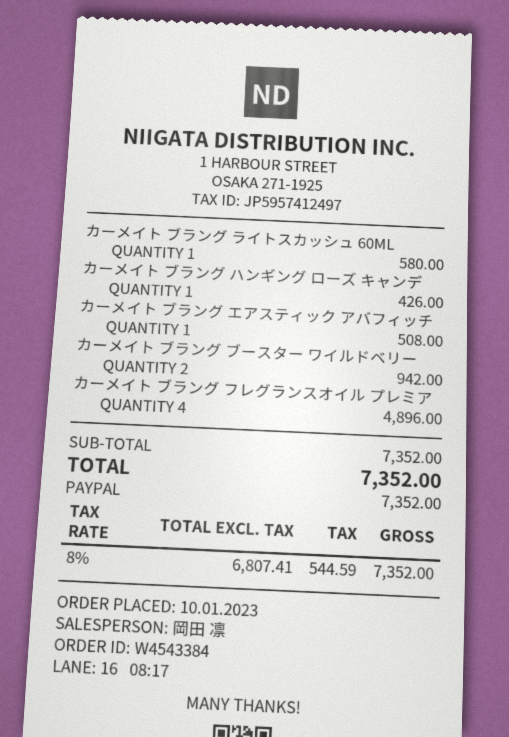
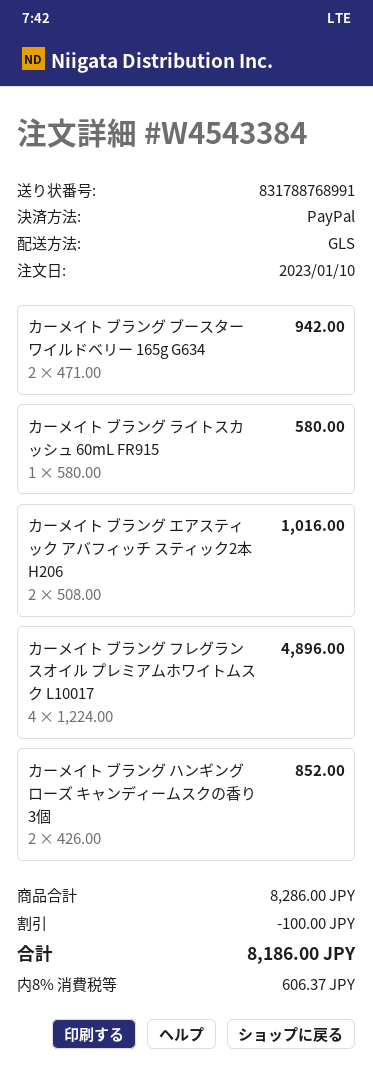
カーメイト ブラング ハンギング ローズ キャンデ: 1 for 426.00 -> 2 for 852.00
カーメイト ブラング エアスティック アバフィッチ: 1 for 508.00 -> 2 for 1016.00
subtotal: 7352.00 -> 8286.00
discount: none -> 100.00
tax: 8% = 544.59 -> 8% = 606.37
total: 7352.00 -> 8186.00

